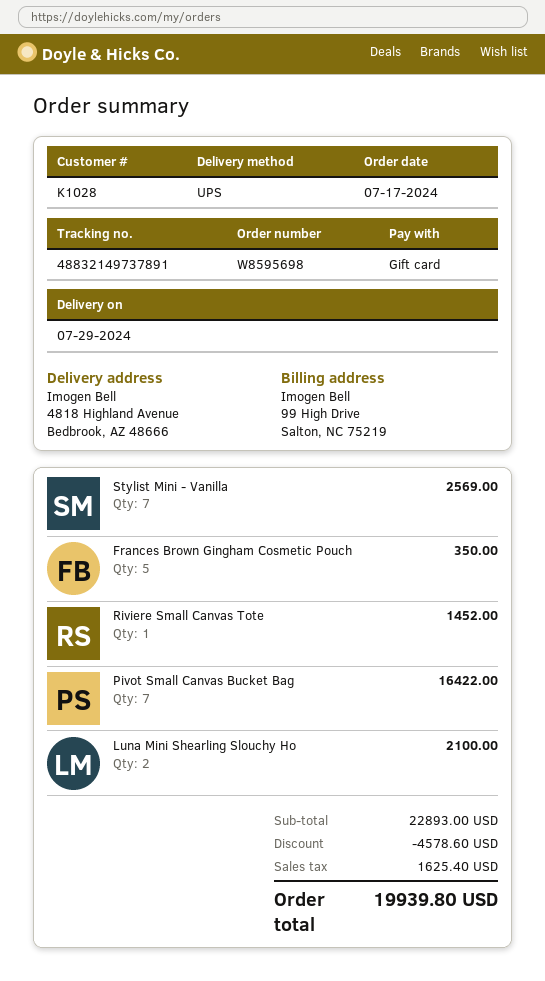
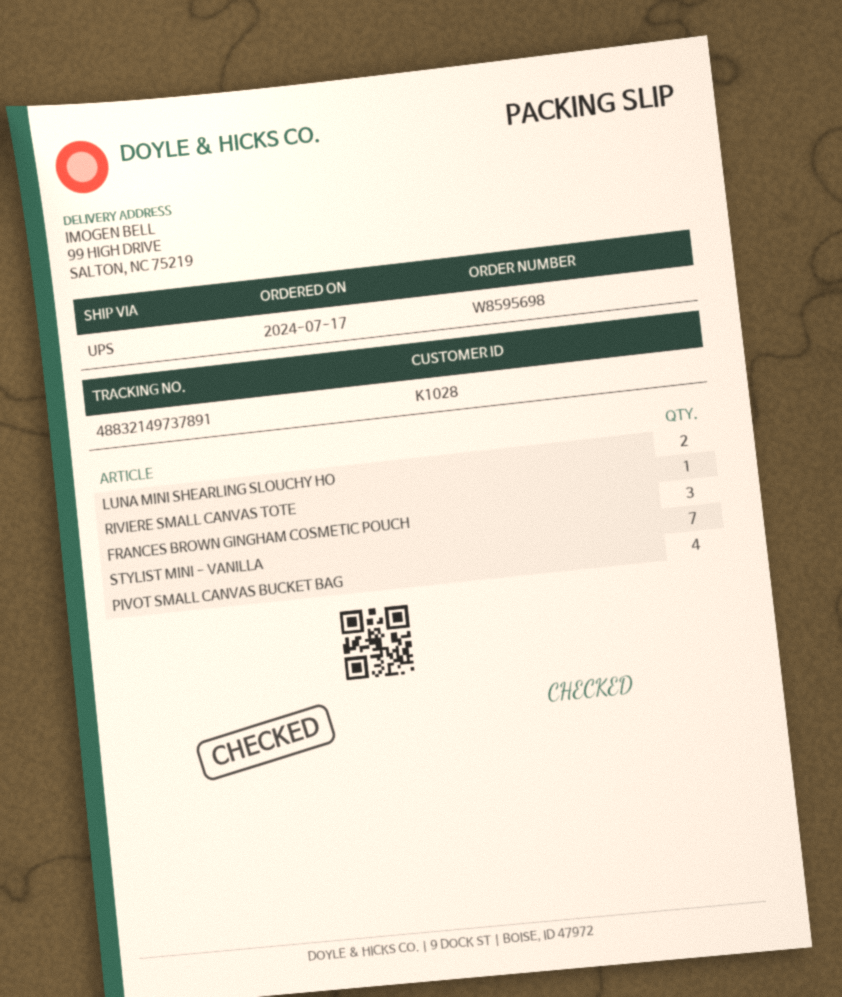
ship to: 4818 Highland Avenue, Bedbrook, AZ 48666 -> 99 HIGH DRIVE, SALTON, NC 75219
Frances Brown Gingham Cosmetic Pouch: 5 -> 3
Pivot Small Canvas Bucket Bag: 7 -> 4

